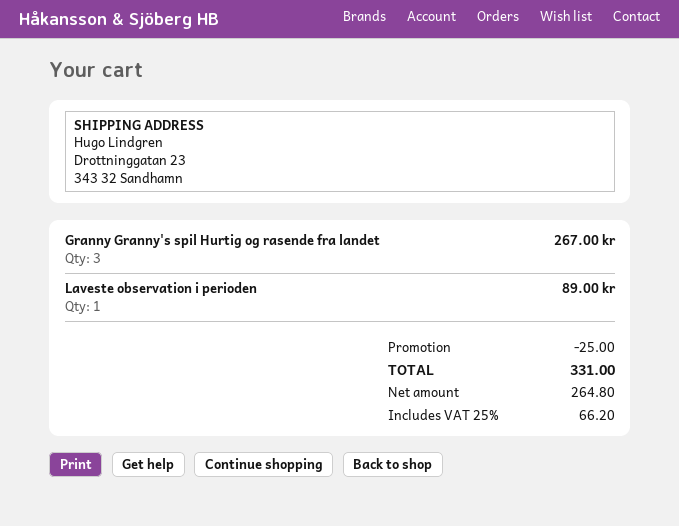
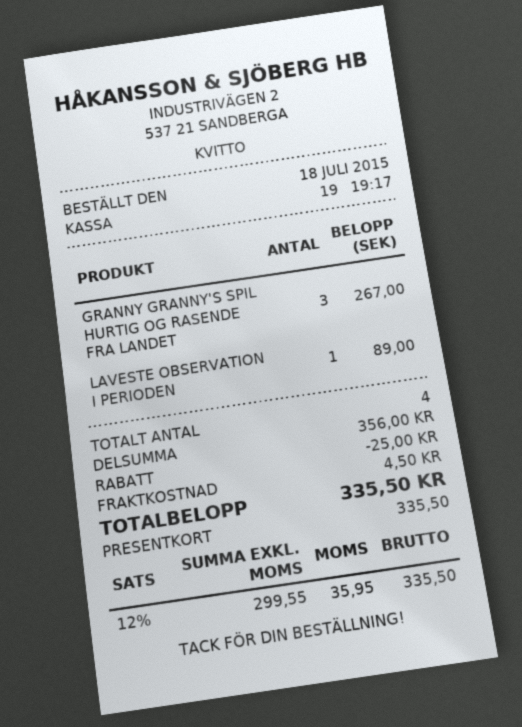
shipping: none -> 4.50
net: 264.80 -> 299.55
tax: 25% = 66.20 -> 12% = 35.95
total: 331.00 -> 335.50

